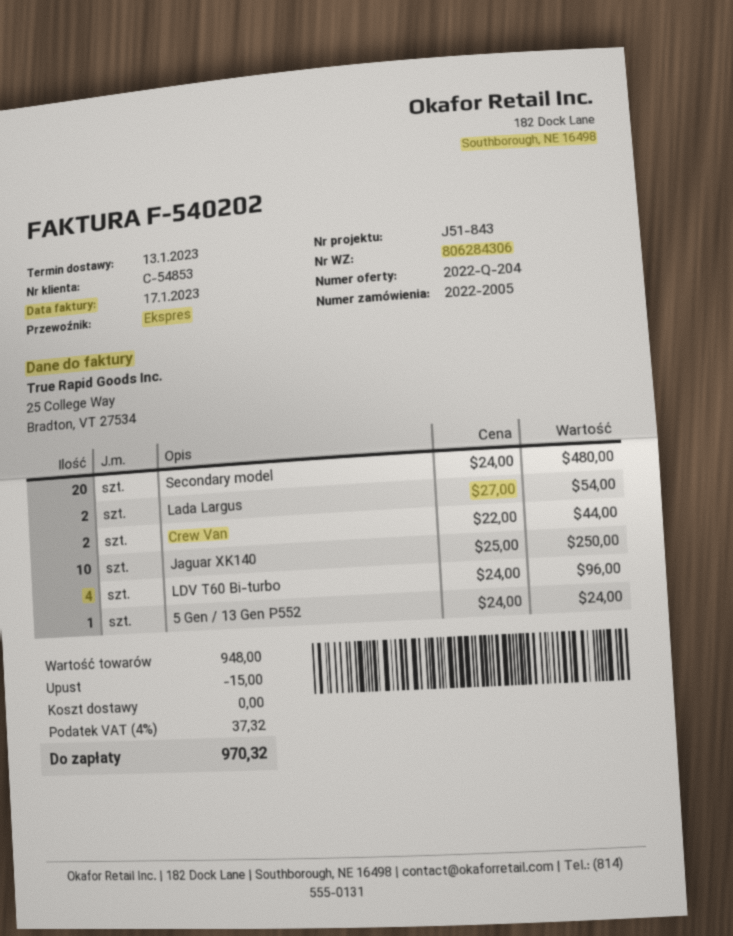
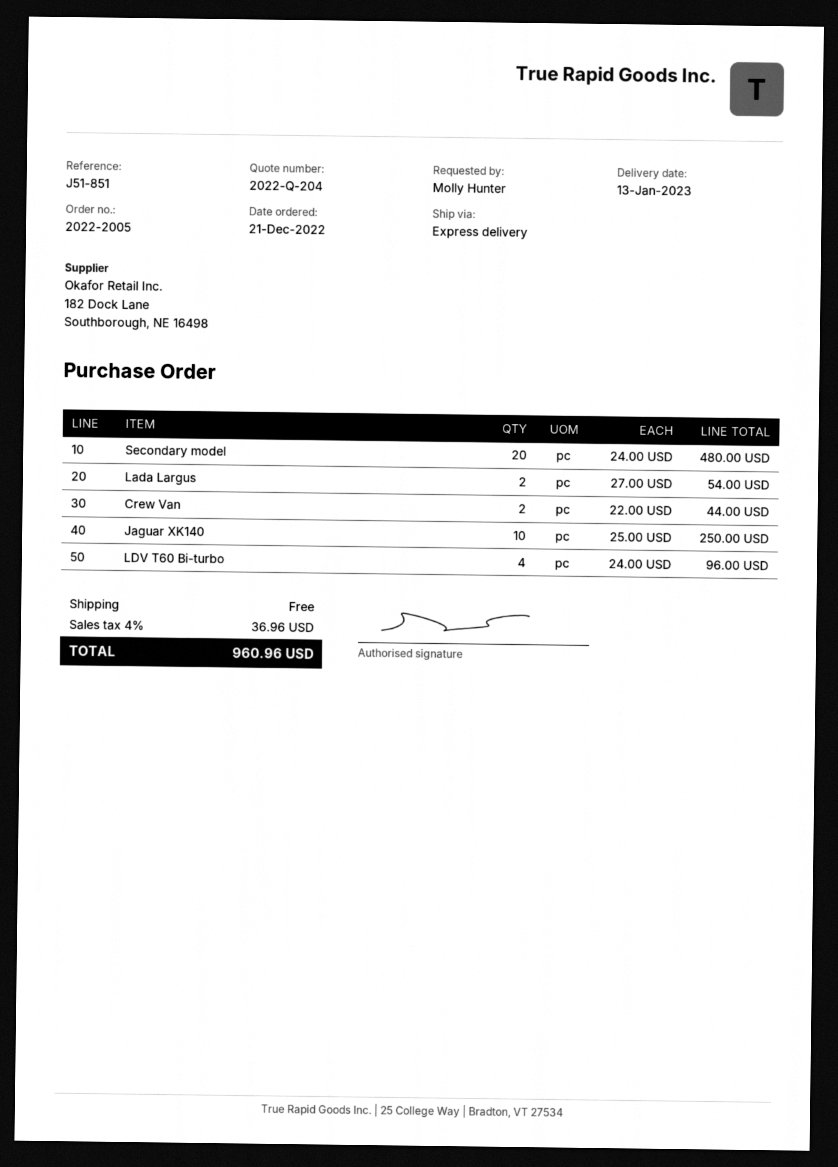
reference: J51-843 -> J51-851
5 Gen / 13 Gen P552: 1 x 24.00 = 24.00 -> none
discount: 15.00 -> none
tax: 4% = 37.32 -> 4% = 36.96
total: 970.32 -> 960.96

